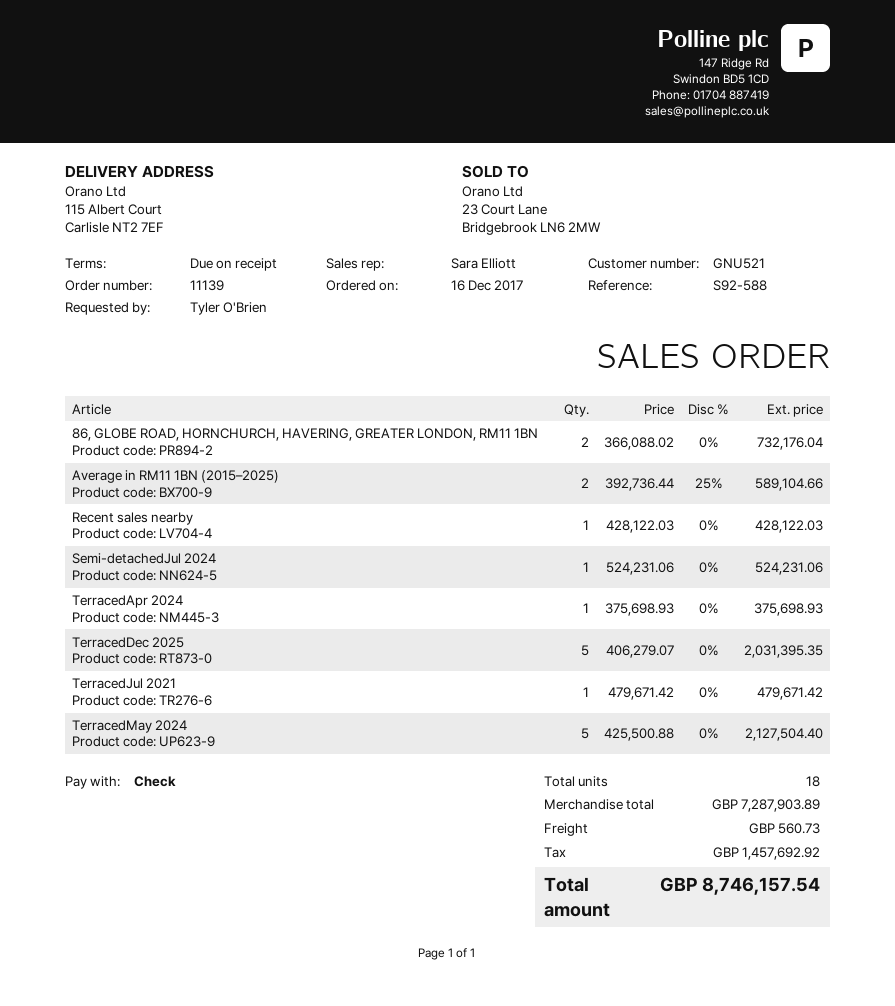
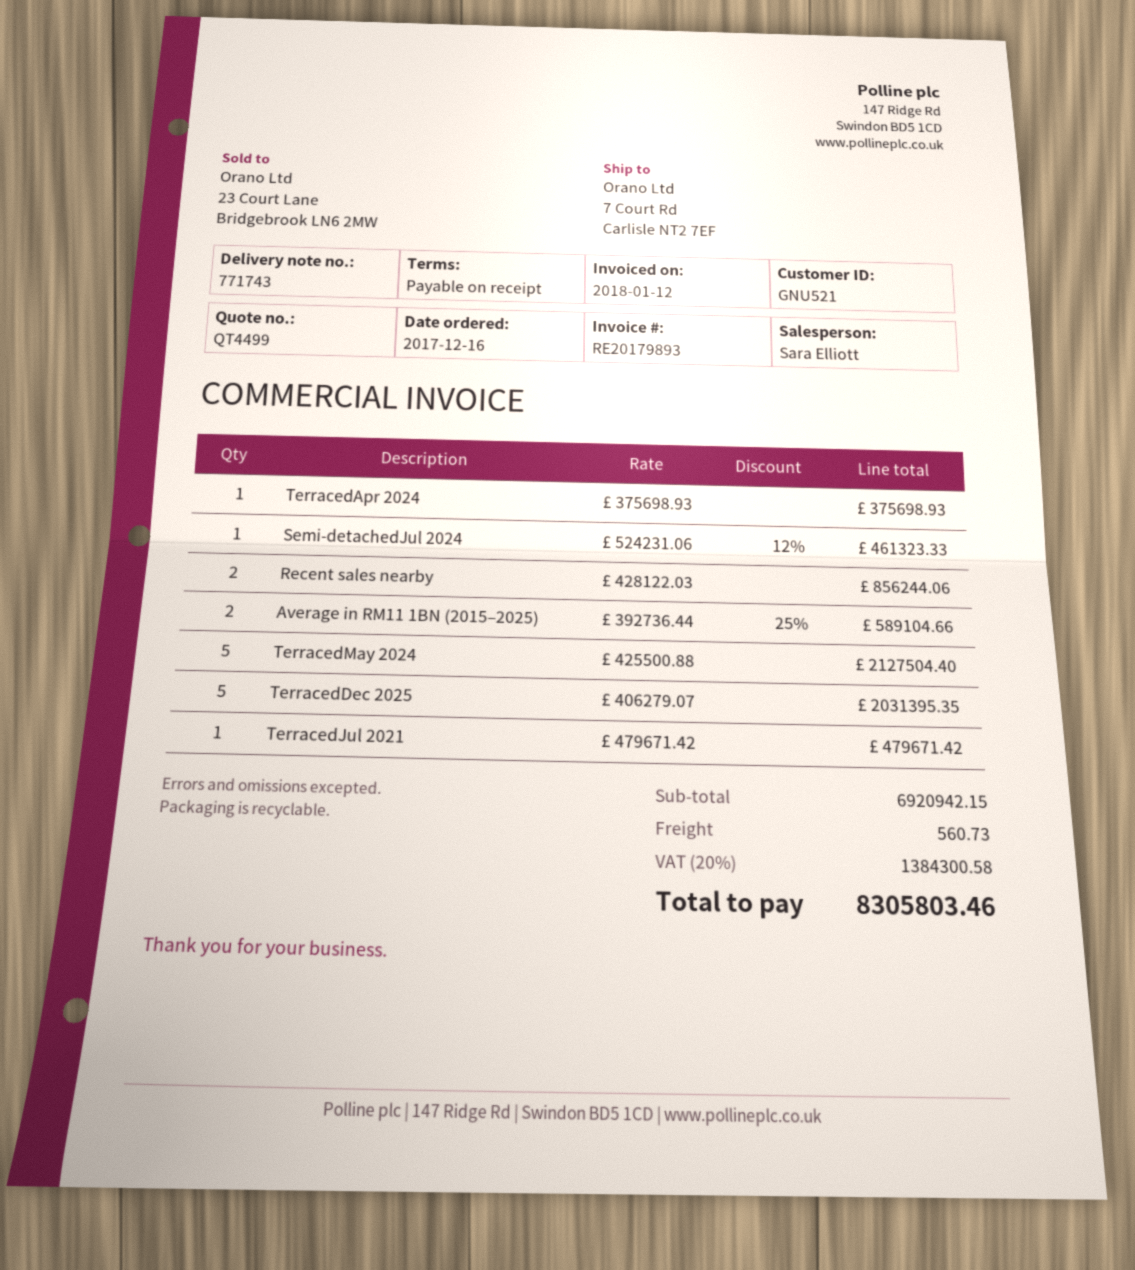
ship to: 115 Albert Court, Carlisle NT2 7EF -> 7 Court Rd, Carlisle NT2 7EF
86, GLOBE ROAD, HORNCHURCH, HAVERING, GREATER LONDON, RM11 1BN: 2 x 366088.02 = 732176.04 -> none
Recent sales nearby: 1 x 428122.03 = 428122.03 -> 2 x 428122.03 = 856244.06
Semi-detachedJul 2024: 1 x 524231.06 = 524231.06 -> 1 x 524231.06 - 12% = 461323.33
subtotal: 7287903.89 -> 6920942.15
tax: 1457692.92 -> 1384300.58
total: 8746157.54 -> 8305803.46

